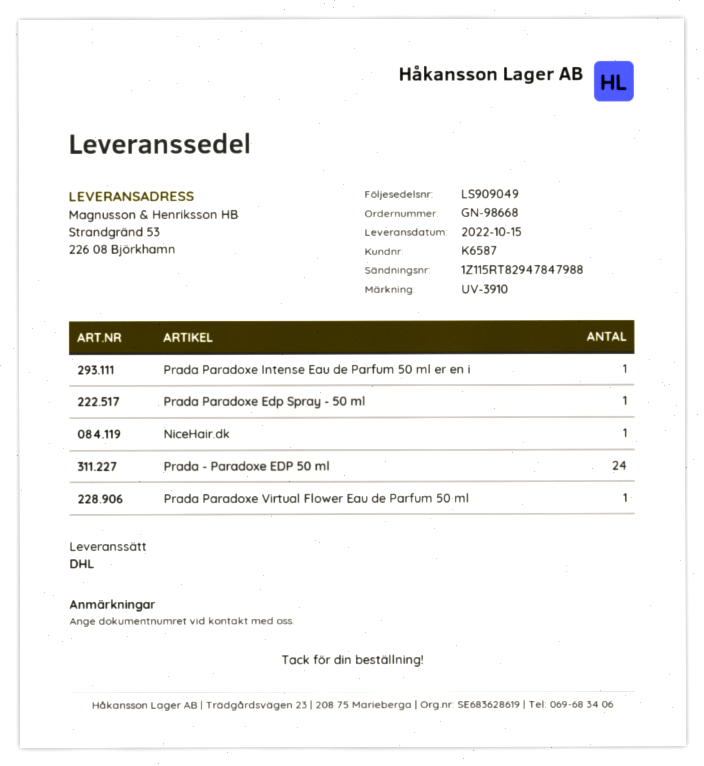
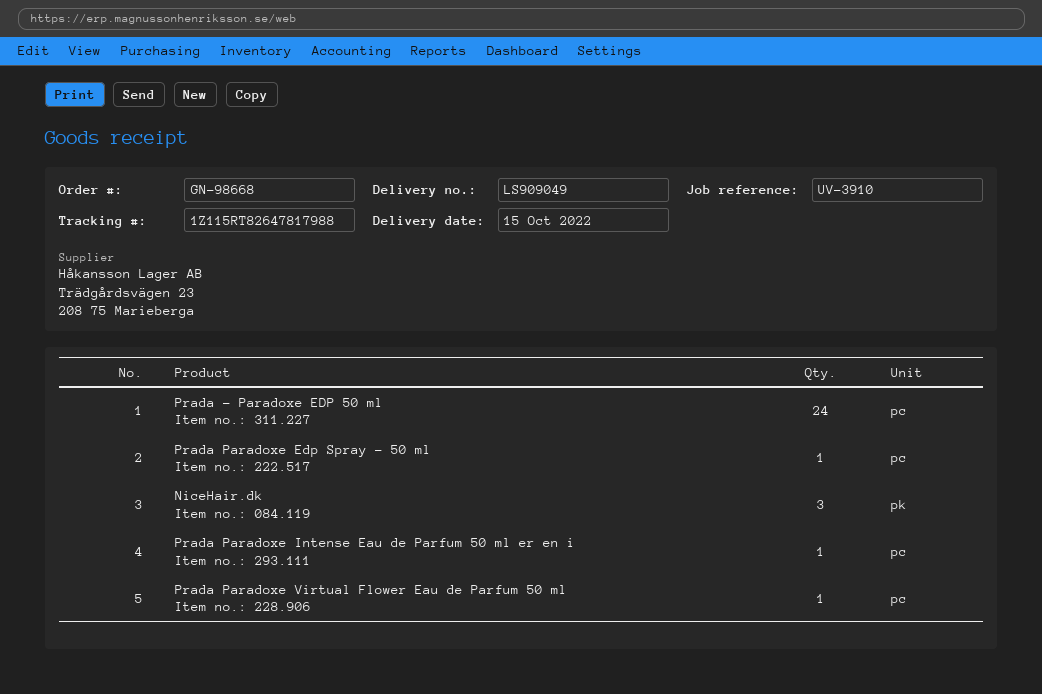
tracking number: 1Z115RT82947847988 -> 1Z115RT82647817988
NiceHair.dk: 1 -> 3

